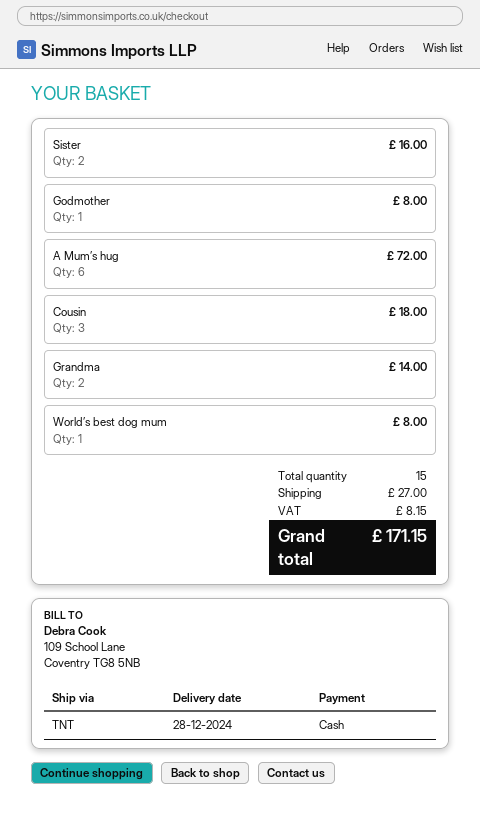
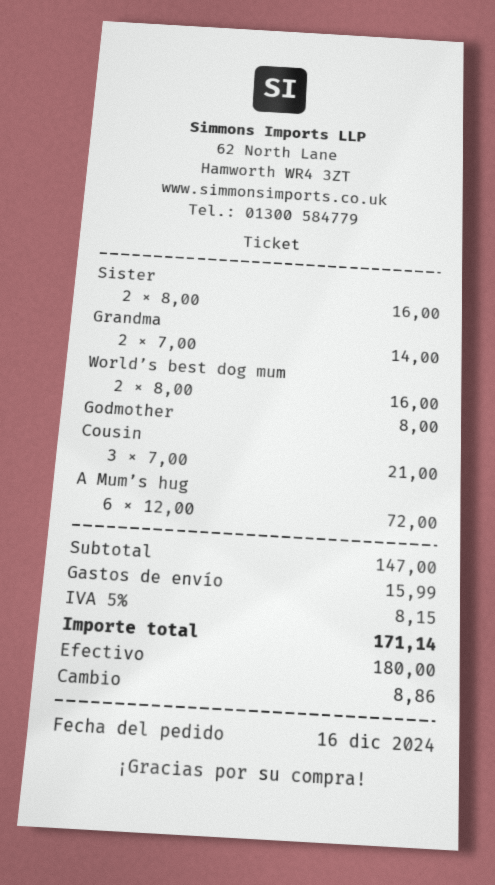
Cousin: 3 for 18.00 -> 3 for 21.00
World’s best dog mum: 1 for 8.00 -> 2 for 16.00
shipping: 27.00 -> 15.99
total: 171.15 -> 171.14

